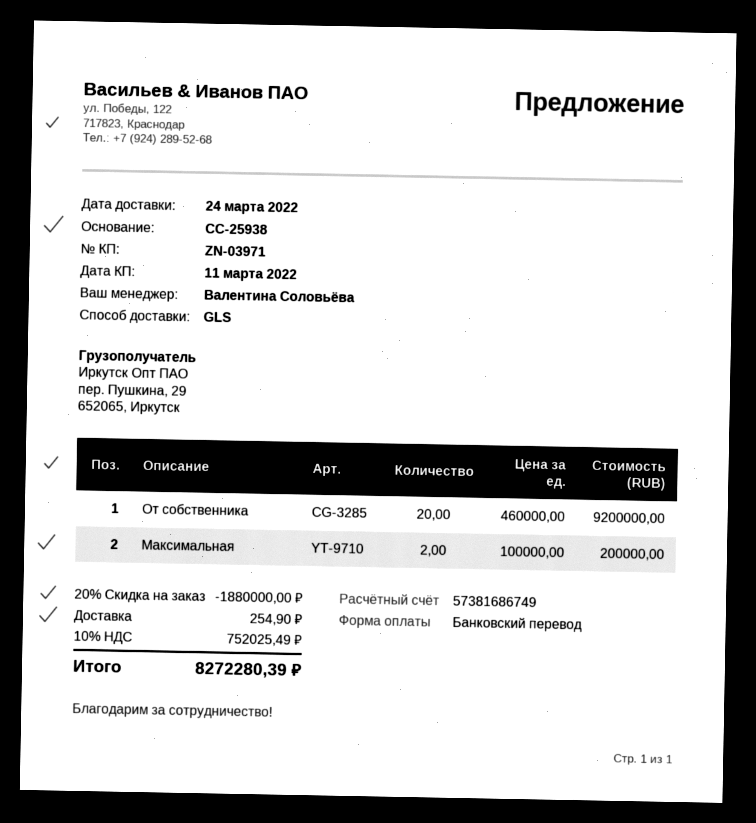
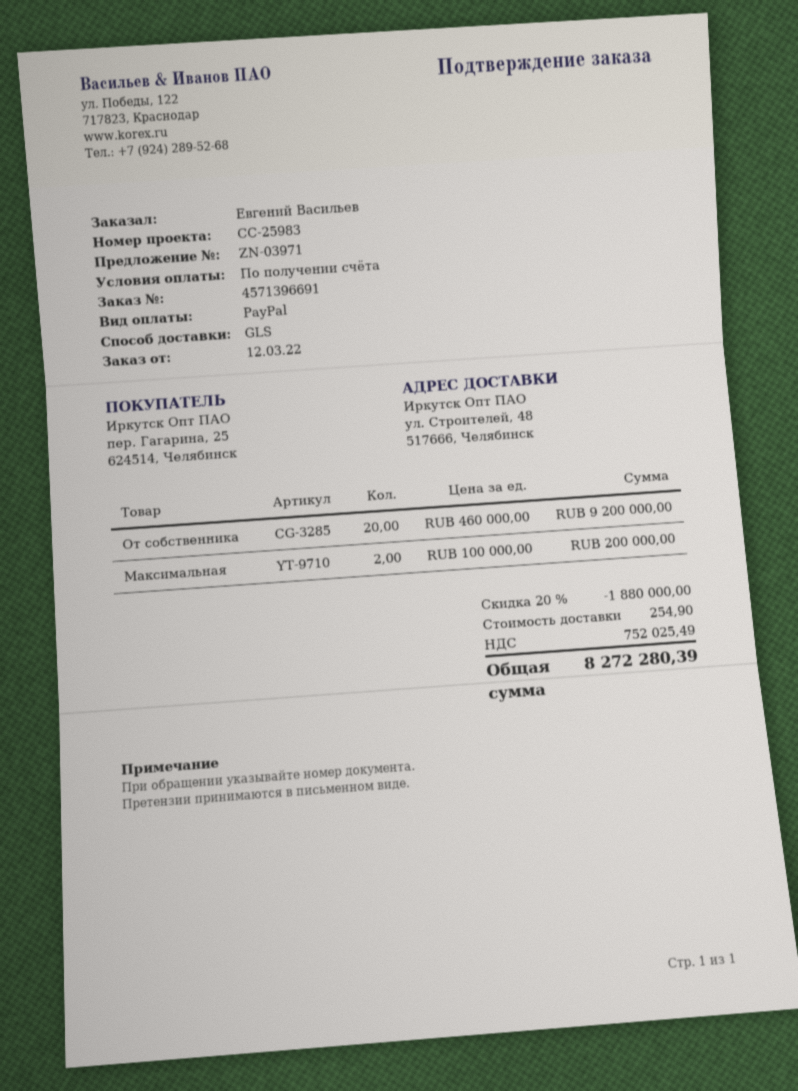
reference: CC-25938 -> CC-25983
payment method: bank transfer -> PayPal
ship to: пер. Пушкина, 29, 652065, Иркутск -> ул. Строителей, 48, 517666, Челябинск

